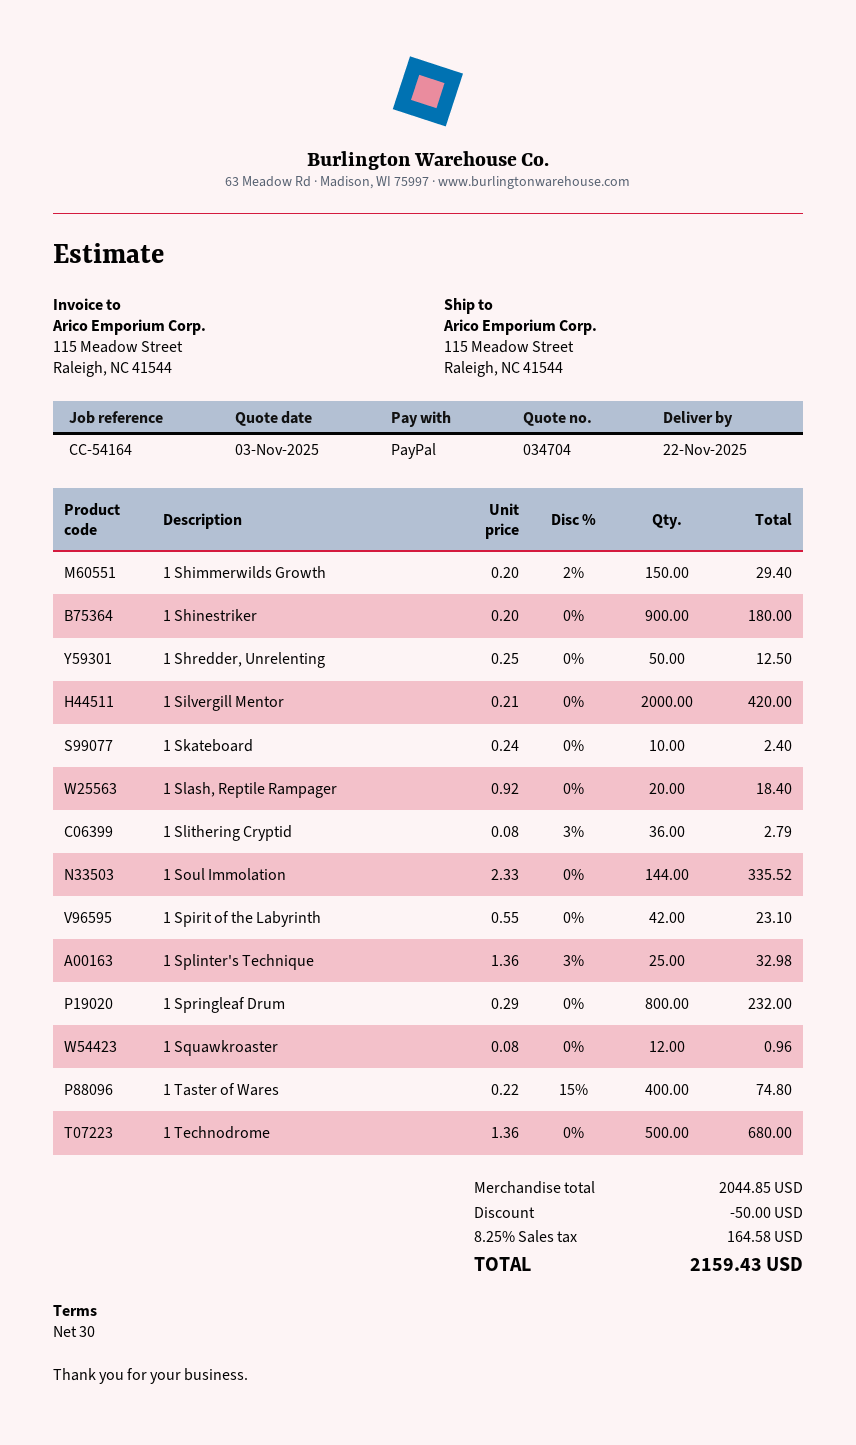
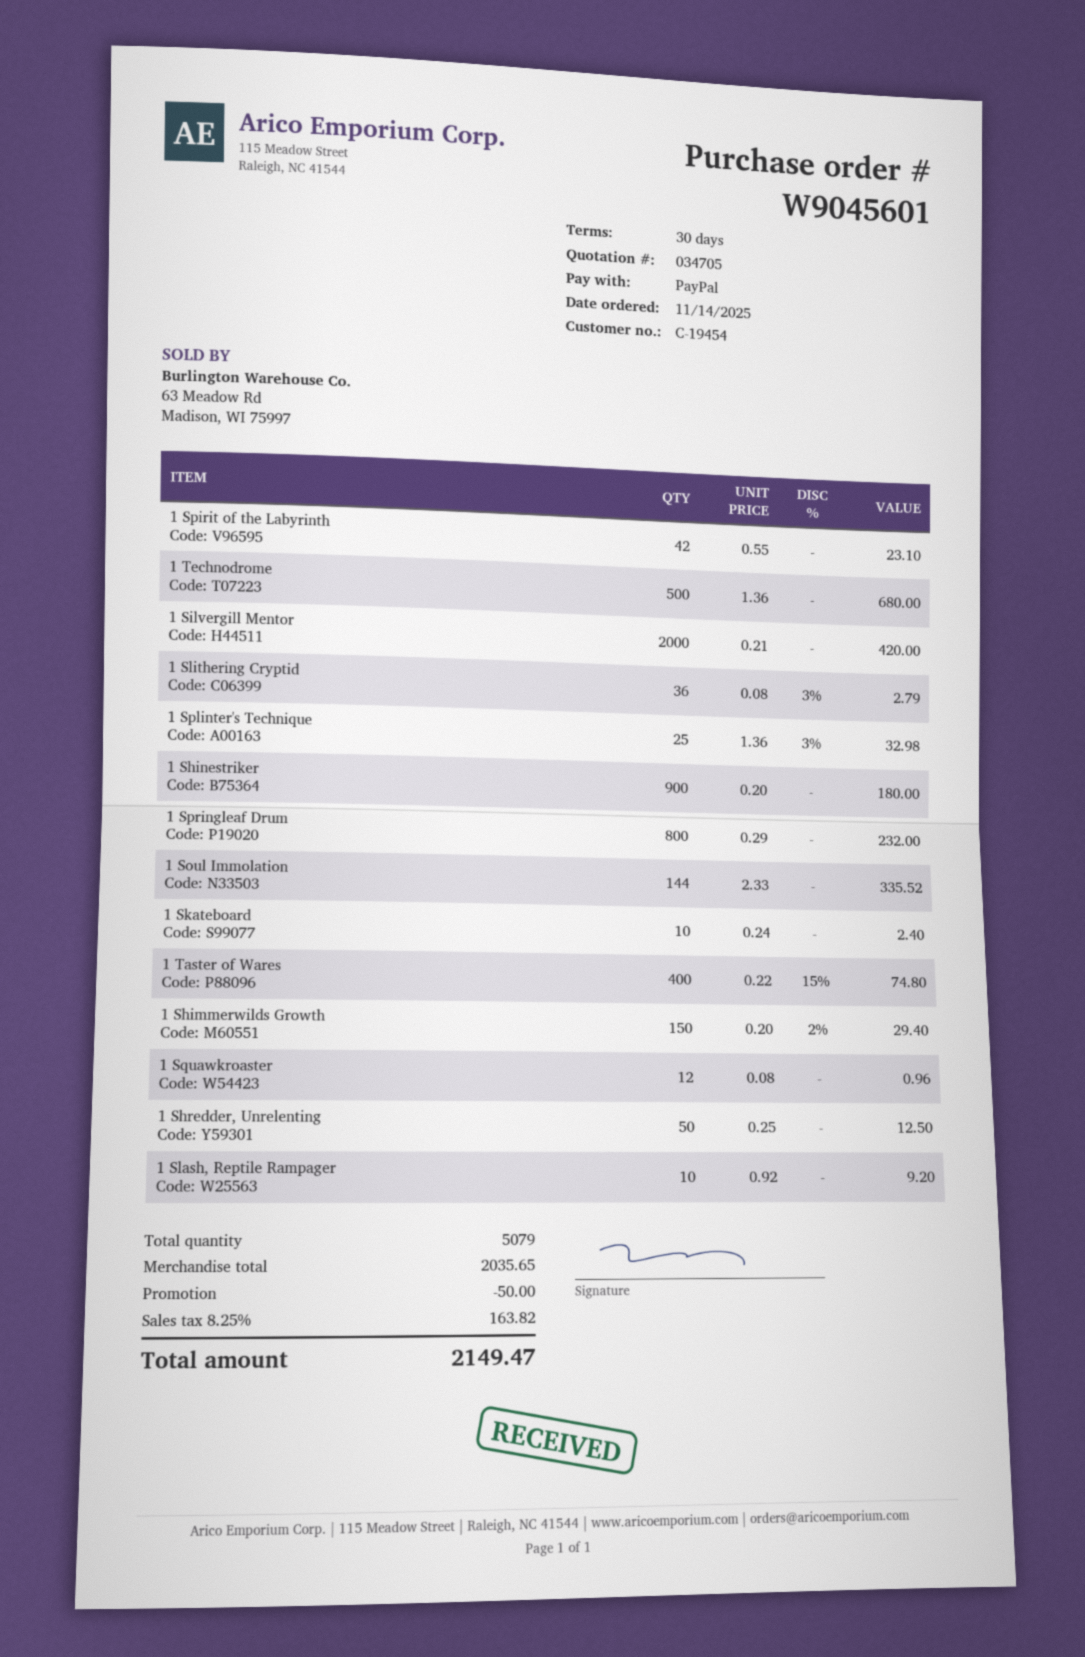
quote number: 034704 -> 034705
1 Slash, Reptile Rampager: 20 x 0.92 = 18.40 -> 10 x 0.92 = 9.20
subtotal: 2044.85 -> 2035.65
tax: 8.25% = 164.58 -> 8.25% = 163.82
total: 2159.43 -> 2149.47

